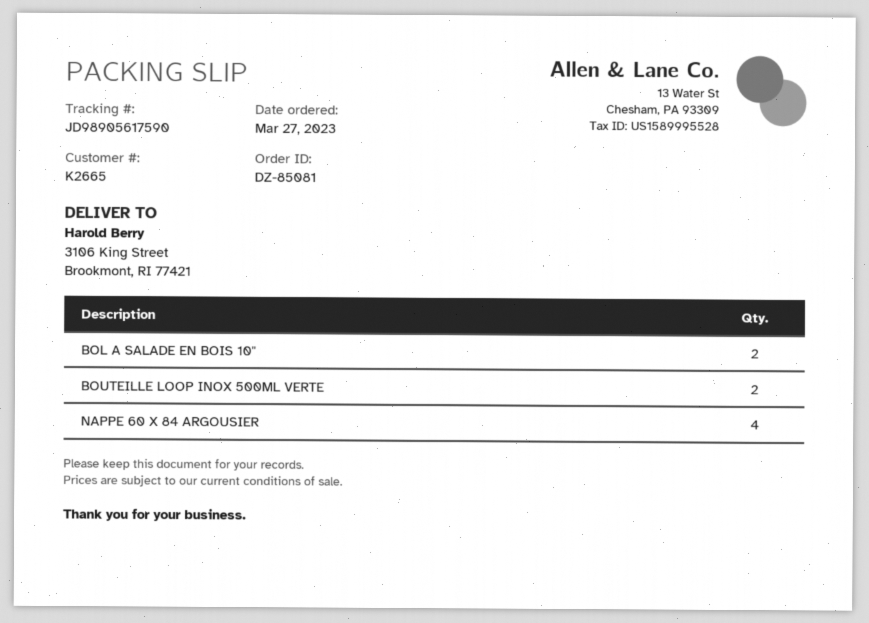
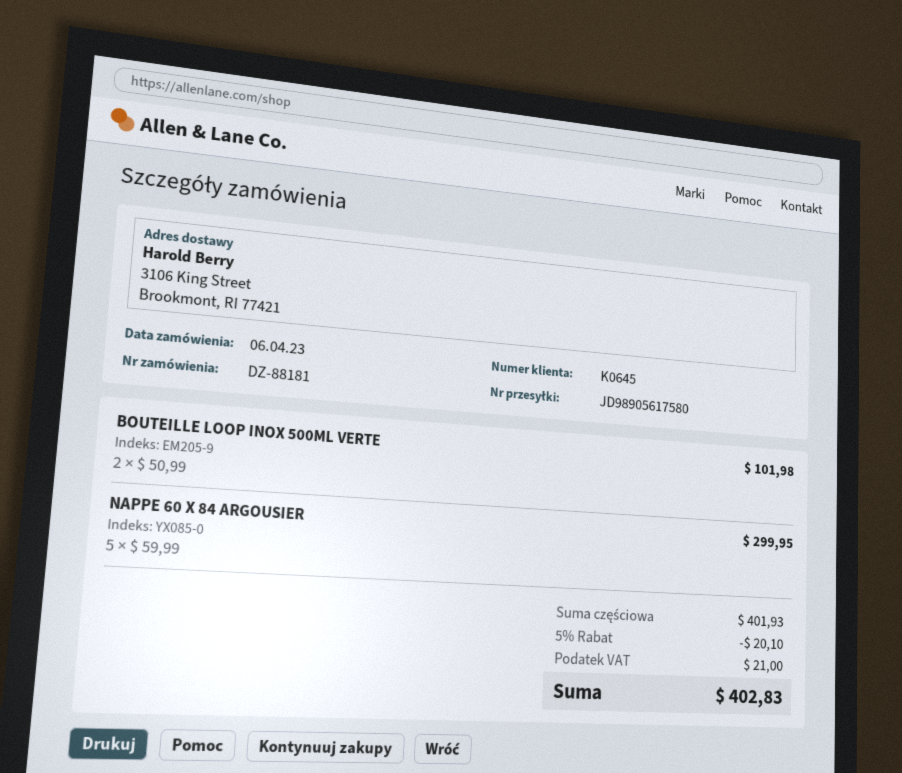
order number: DZ-85081 -> DZ-88181
order date: 2023-03-27 -> 2023-04-06
customer number: K2665 -> K0645
tracking number: JD98905617590 -> JD98905617580
BOL A SALADE EN BOIS 10'': 2 -> none
NAPPE 60 X 84 ARGOUSIER: 4 -> 5

